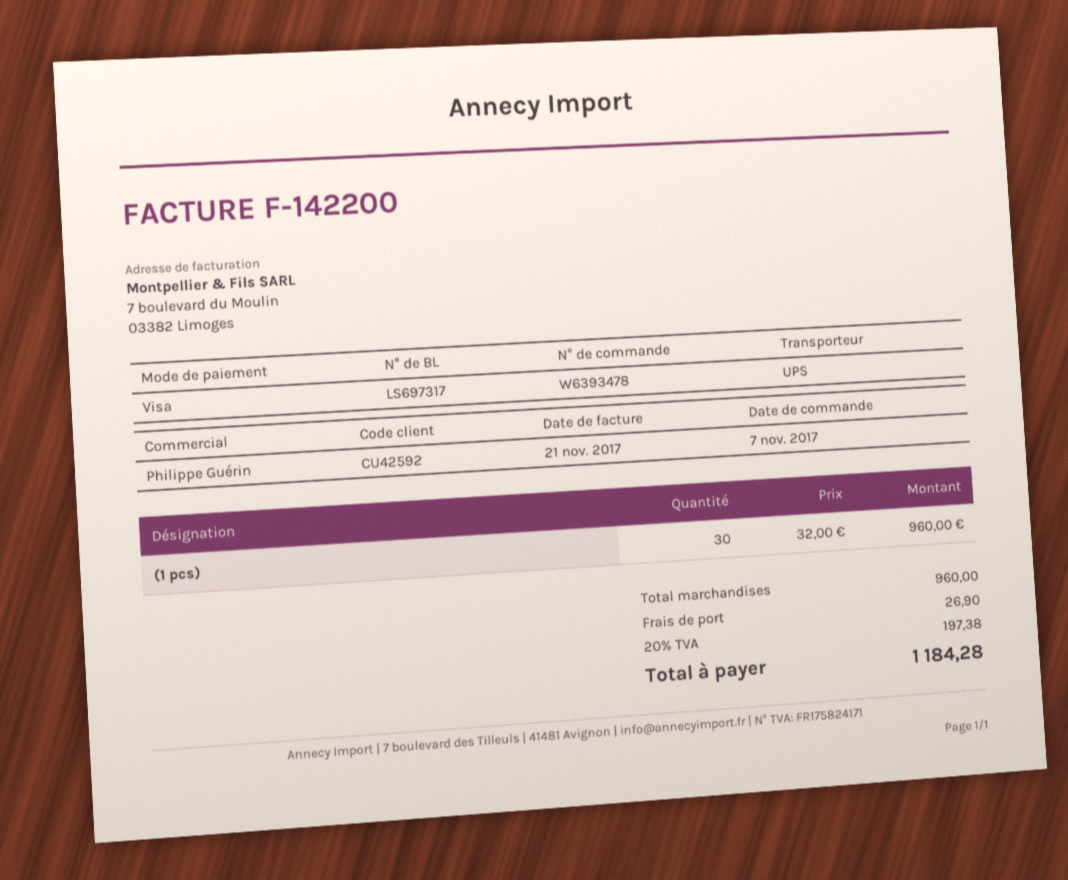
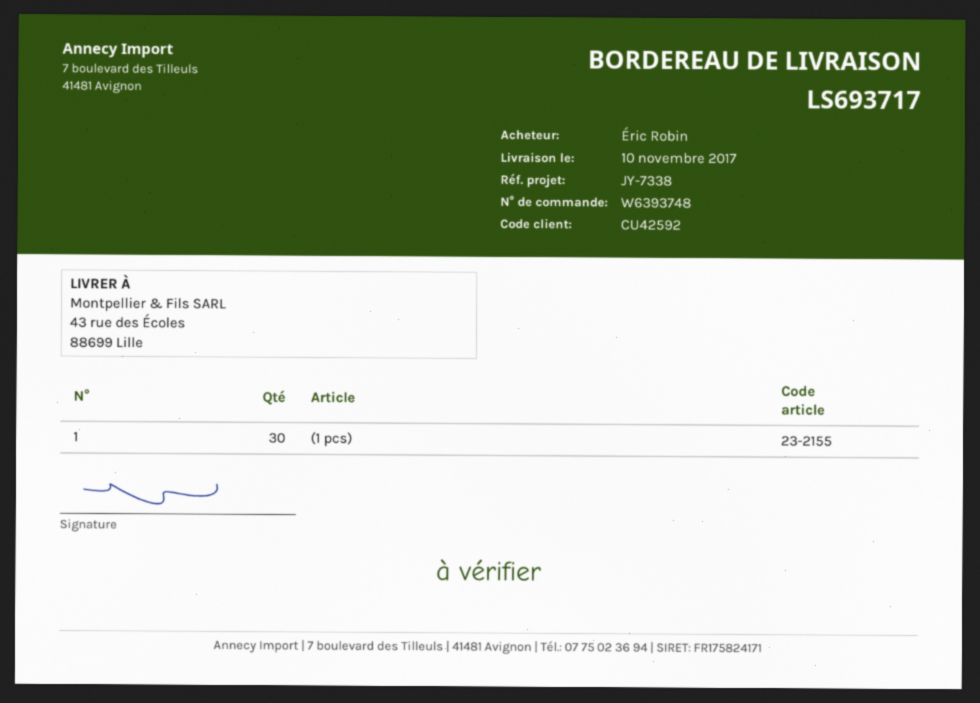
order number: W6393478 -> W6393748
delivery note number: LS697317 -> LS693717

